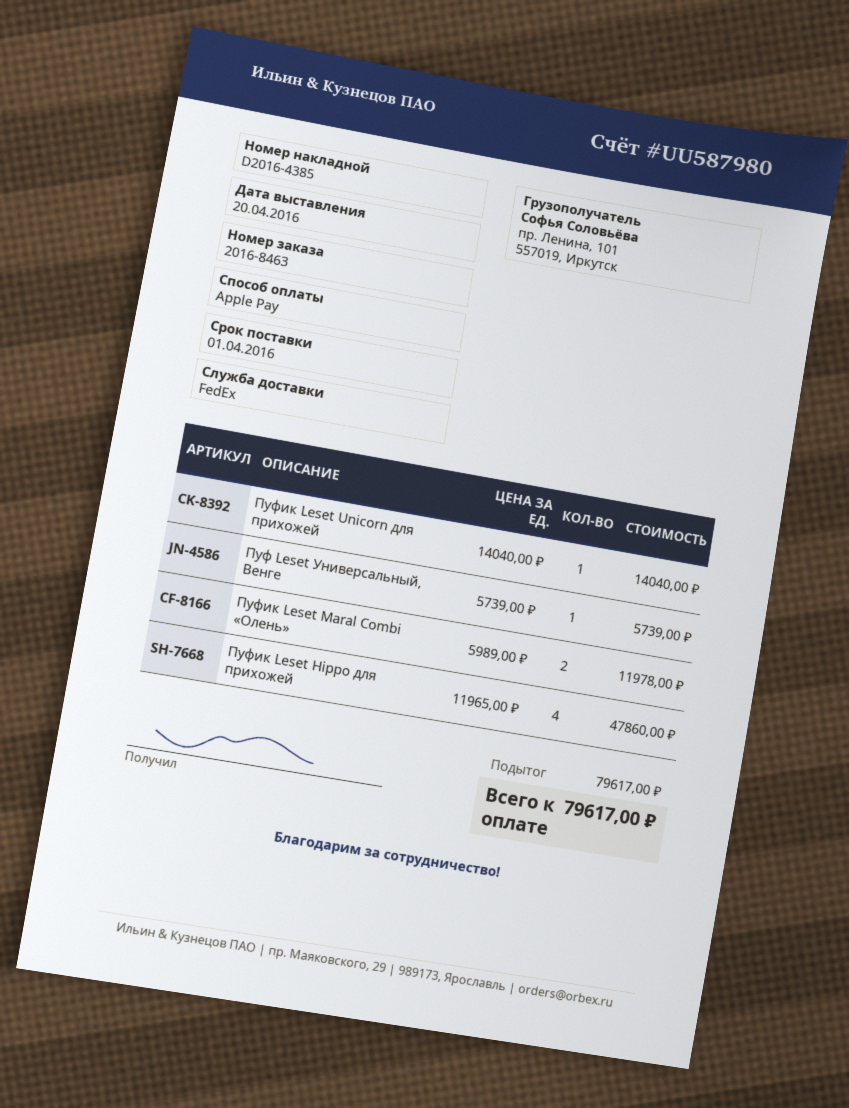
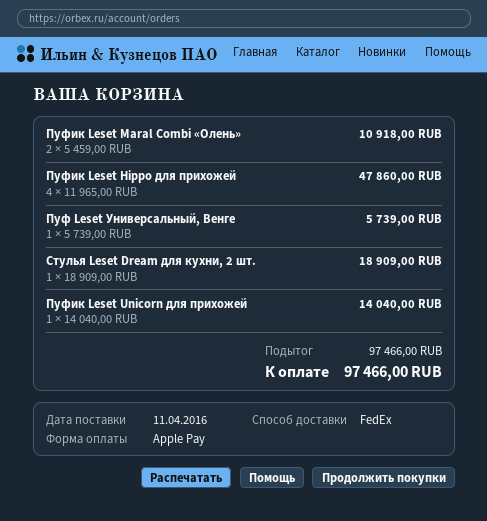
delivery date: 2016-04-01 -> 2016-04-11
Пуфик Leset Maral Combi «Олень»: 2 x 5989.00 = 11978.00 -> 2 x 5459.00 = 10918.00
Стулья Leset Dream для кухни, 2 шт.: none -> 1 x 18909.00 = 18909.00
subtotal: 79617.00 -> 97466.00
total: 79617.00 -> 97466.00

